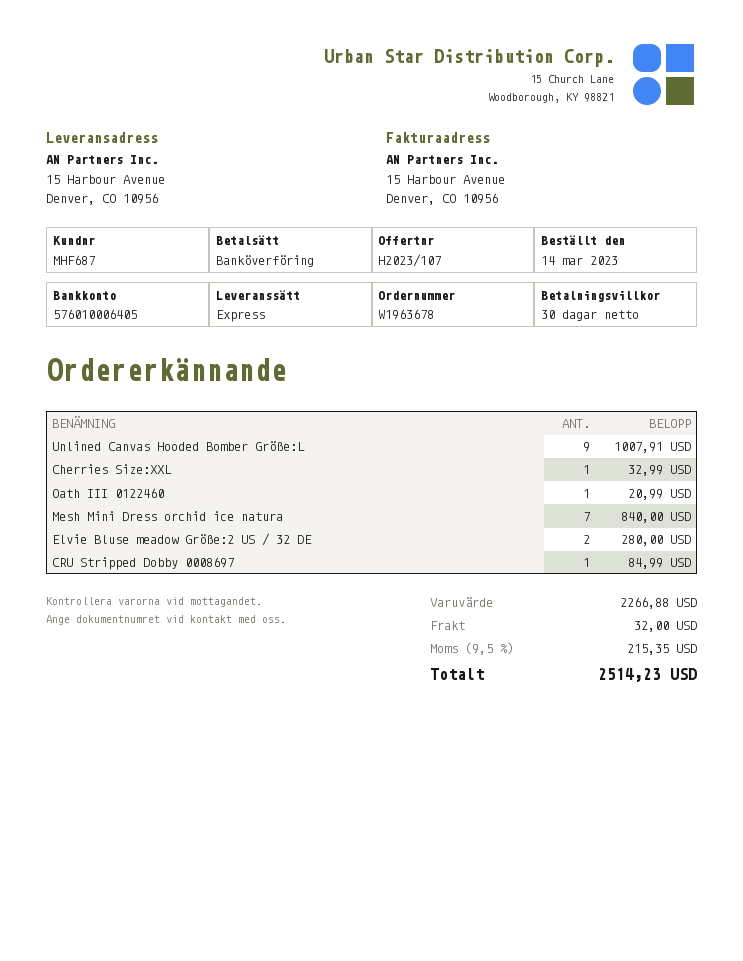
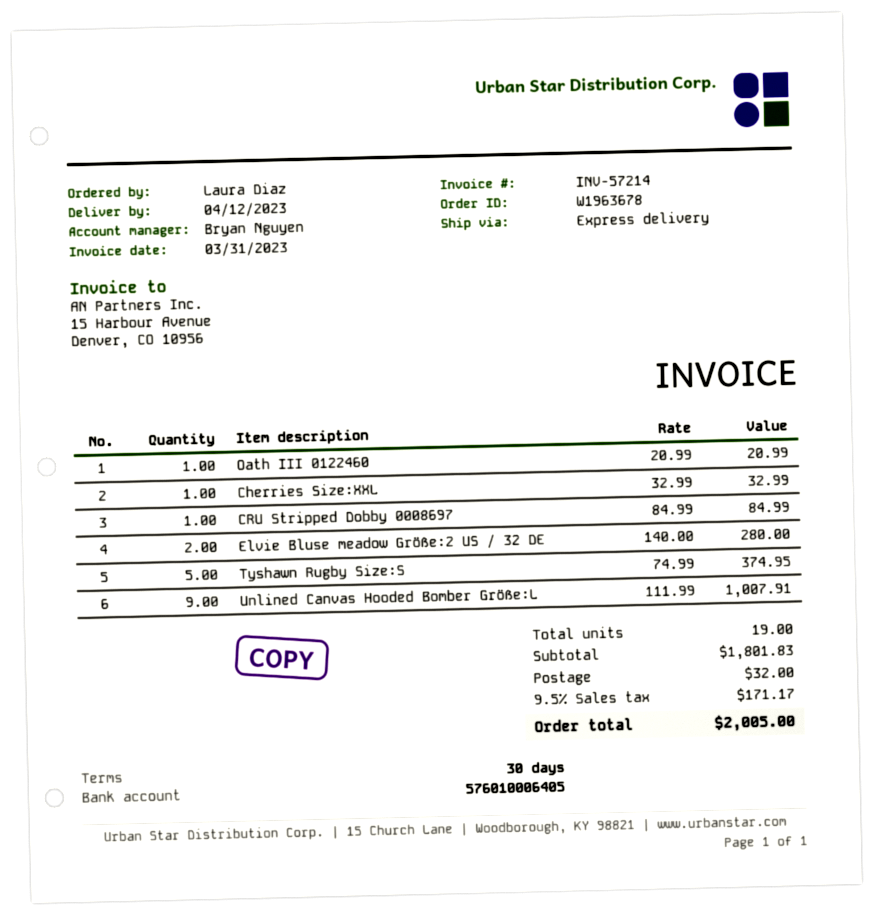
Mesh Mini Dress orchid ice natura: 7 for 840.00 -> none
Tyshawn Rugby Size:S: none -> 5 for 374.95
subtotal: 2266.88 -> 1801.83
tax: 9.5% = 215.35 -> 9.5% = 171.17
total: 2514.23 -> 2005.00

